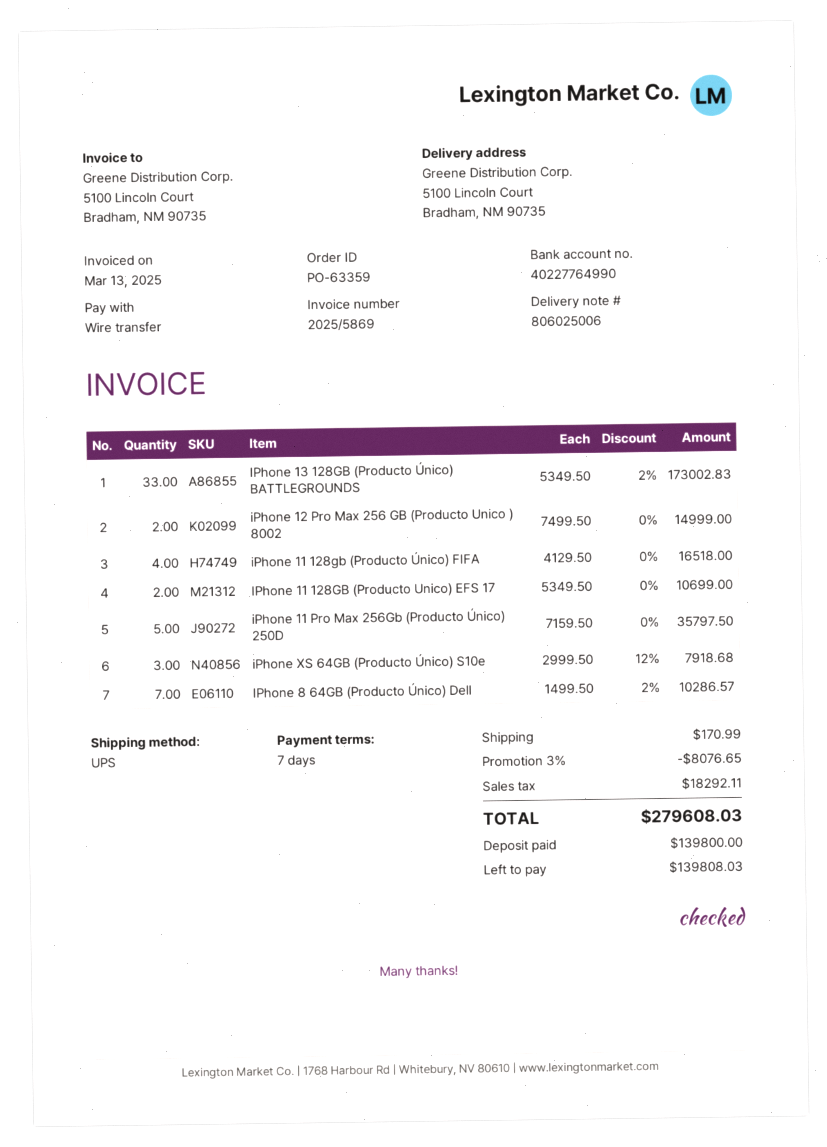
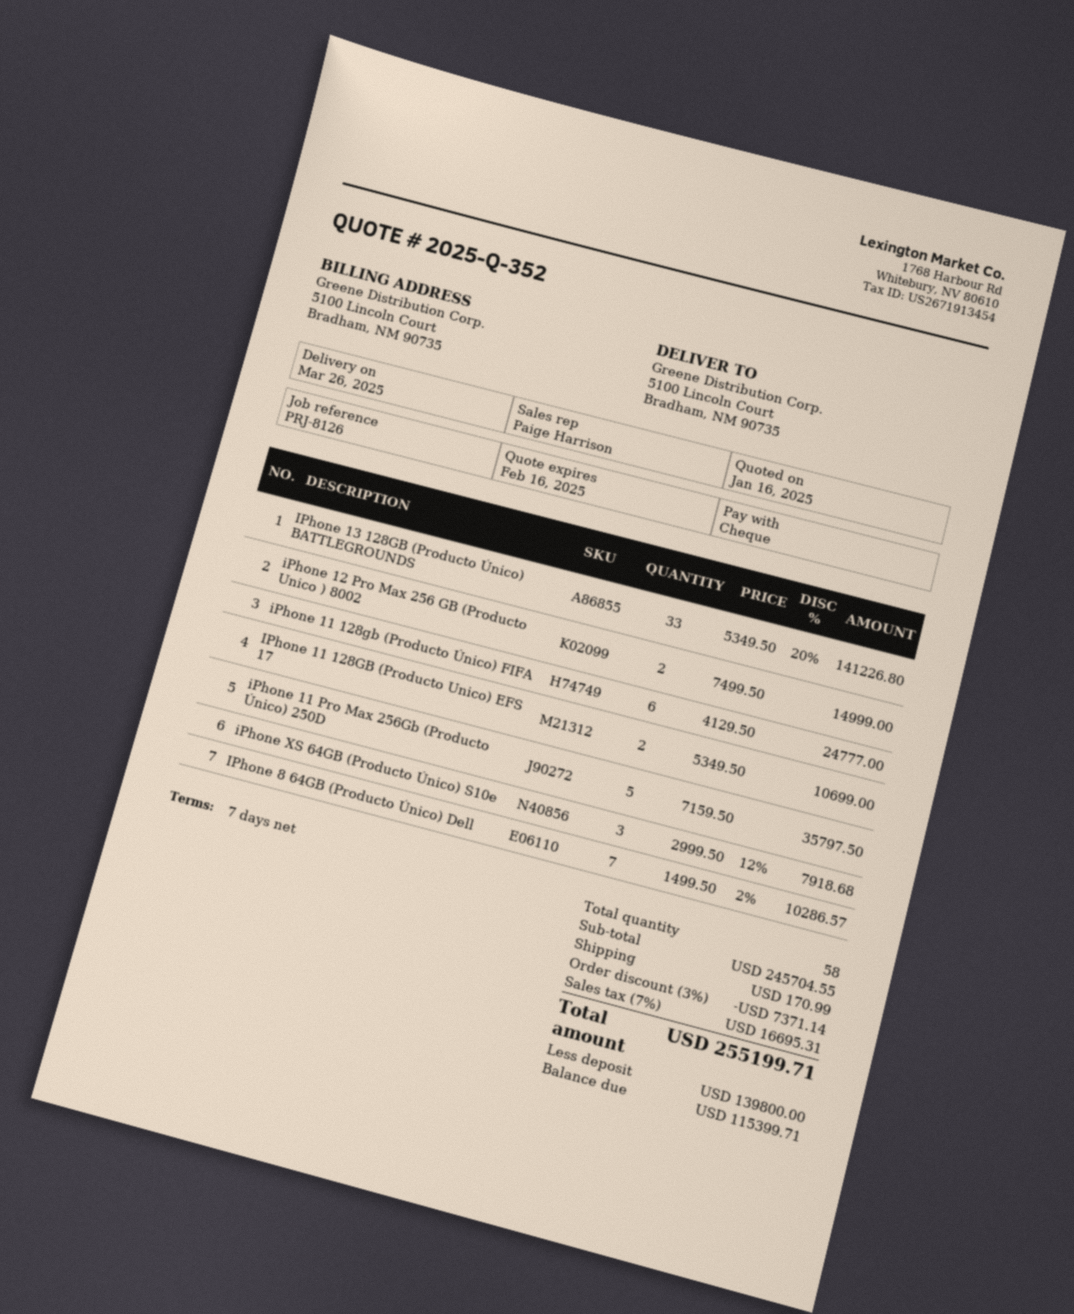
payment method: bank transfer -> cheque
IPhone 13 128GB (Producto Único) BATTLEGROUNDS: 33 x 5349.50 - 2% = 173002.83 -> 33 x 5349.50 - 20% = 141226.80
iPhone 11 128gb (Producto Único) FIFA: 4 x 4129.50 = 16518.00 -> 6 x 4129.50 = 24777.00
discount: 3% = 8076.65 -> 3% = 7371.14
tax: 18292.11 -> 16695.31
total: 279608.03 -> 255199.71
balance: 139808.03 -> 115399.71

